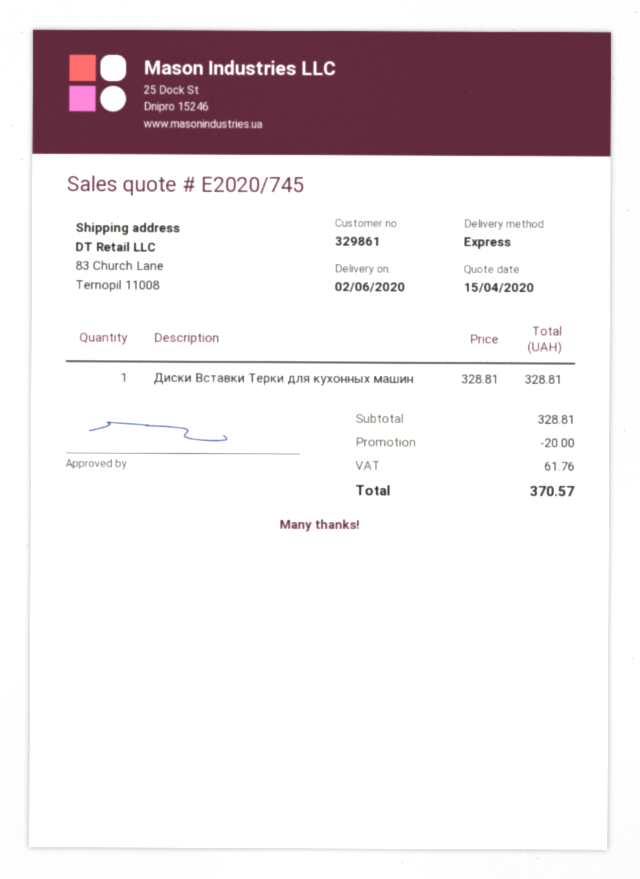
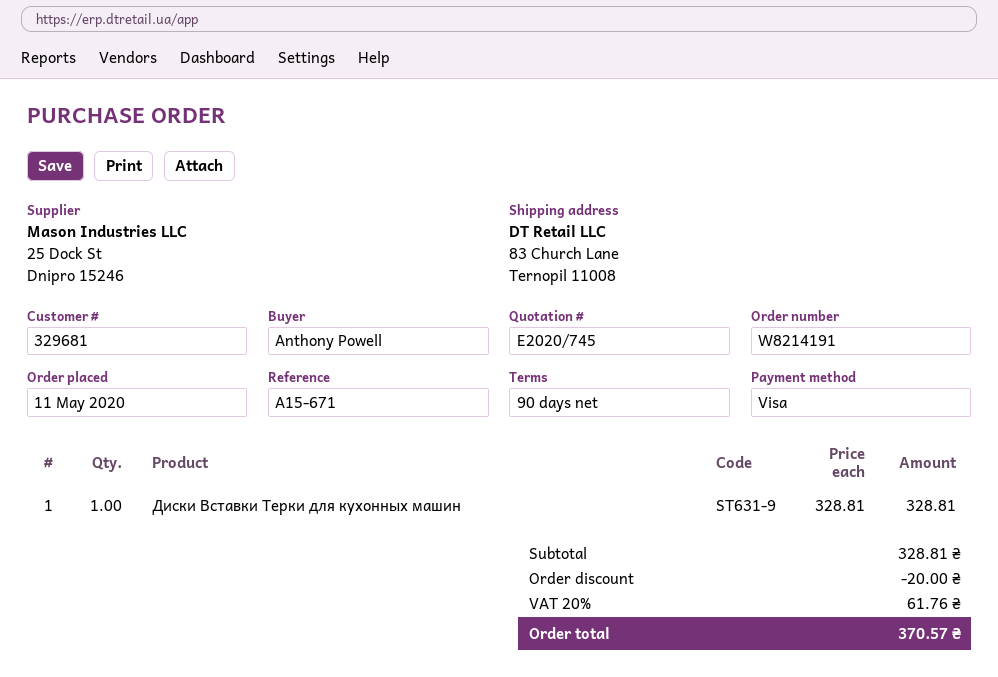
customer number: 329861 -> 329681

